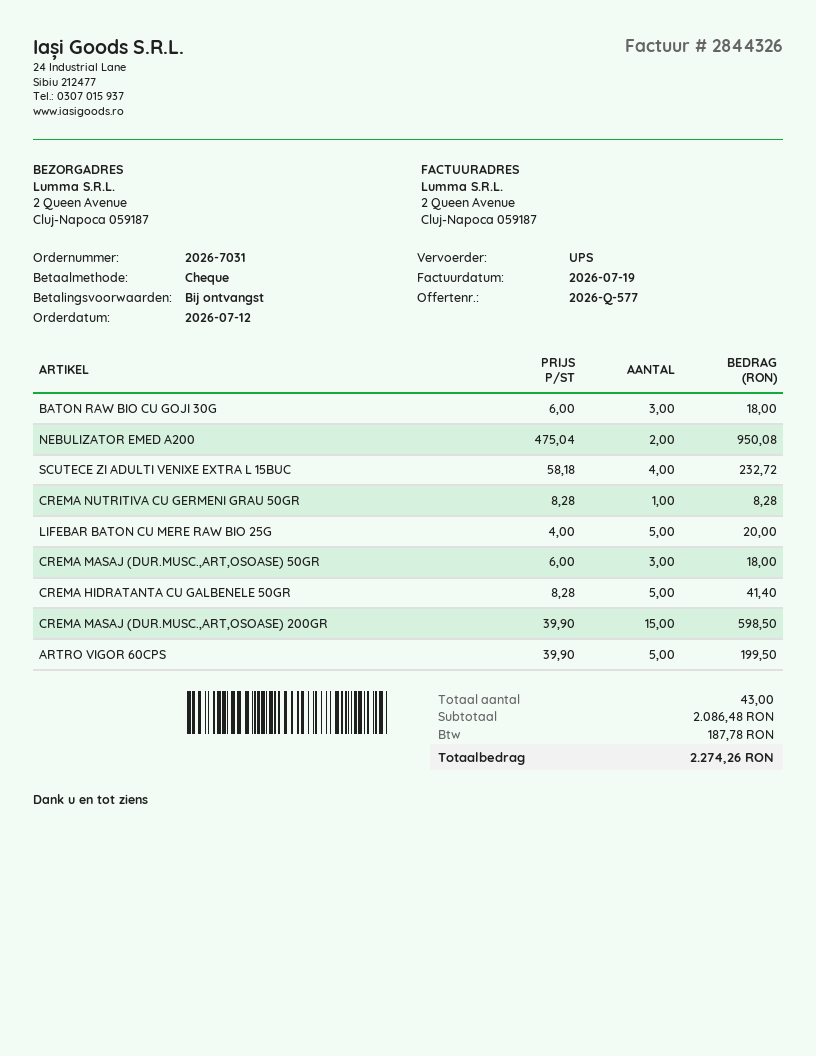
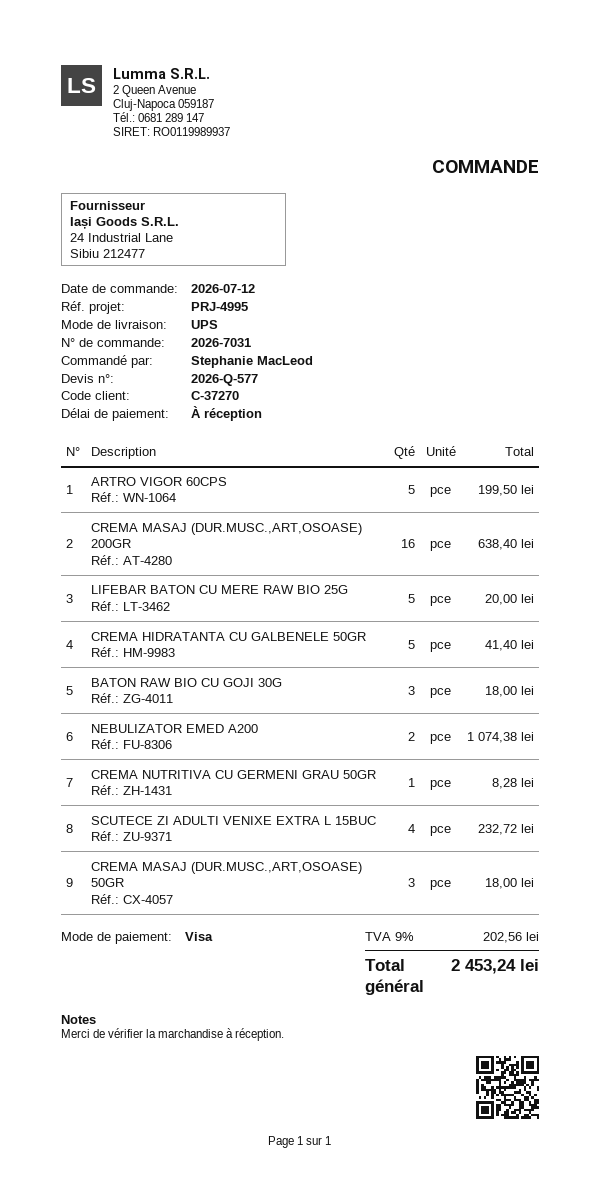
payment method: cheque -> Visa
NEBULIZATOR EMED A200: 2 for 950.08 -> 2 for 1074.38
CREMA MASAJ (DUR.MUSC.,ART,OSOASE) 200GR: 15 for 598.50 -> 16 for 638.40
tax: 187.78 -> 202.56
total: 2274.26 -> 2453.24

